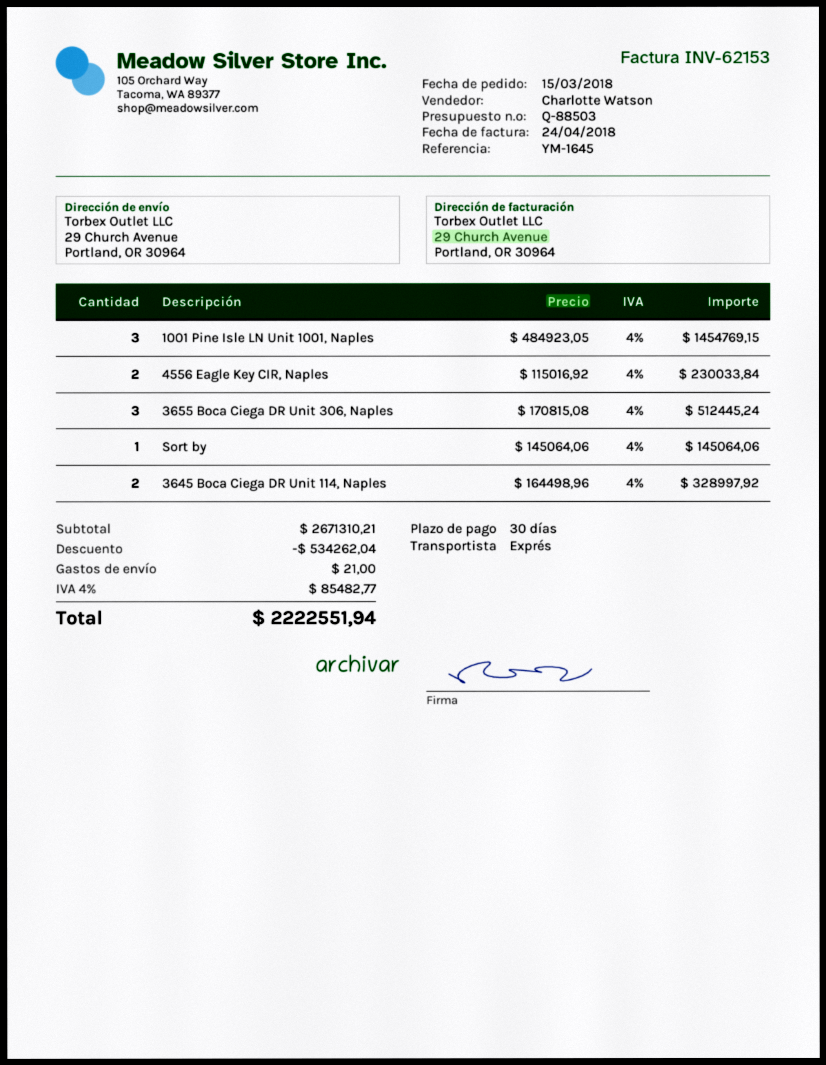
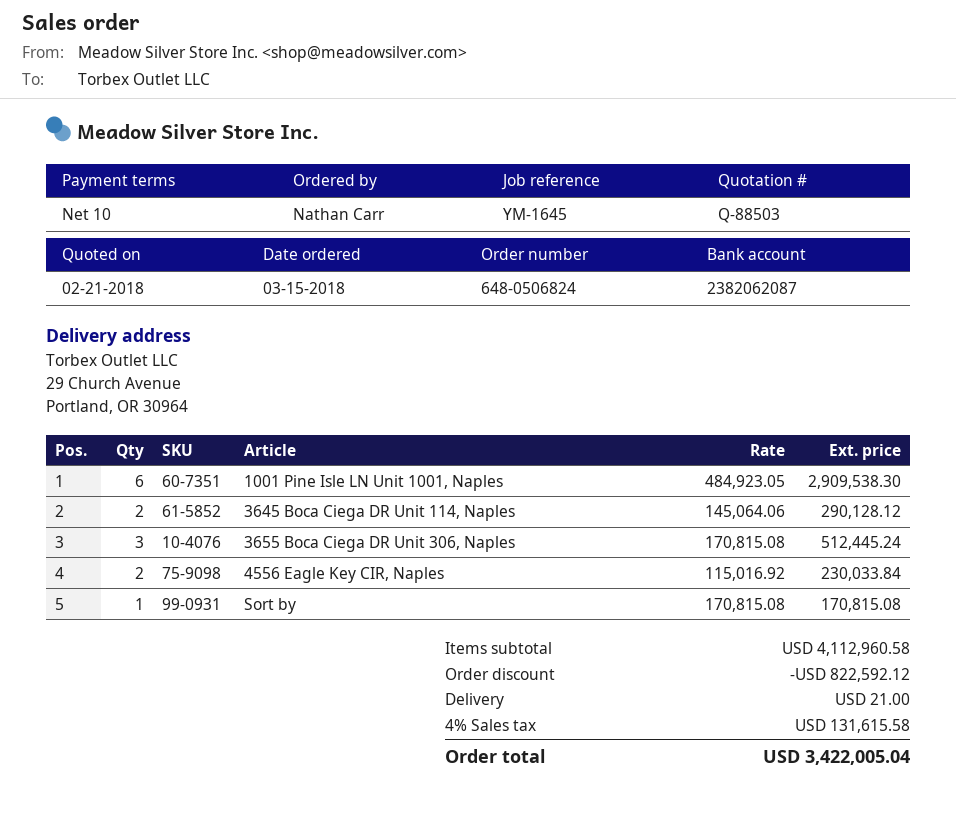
payment terms: 30 days -> 10 days
1001 Pine Isle LN Unit 1001, Naples: 3 x 484923.05 = 1454769.15 -> 6 x 484923.05 = 2909538.30
Sort by: 1 x 145064.06 = 145064.06 -> 1 x 170815.08 = 170815.08
3645 Boca Ciega DR Unit 114, Naples: 2 x 164498.96 = 328997.92 -> 2 x 145064.06 = 290128.12
subtotal: 2671310.21 -> 4112960.58
discount: 534262.04 -> 822592.12
tax: 4% = 85482.77 -> 4% = 131615.58
total: 2222551.94 -> 3422005.04

